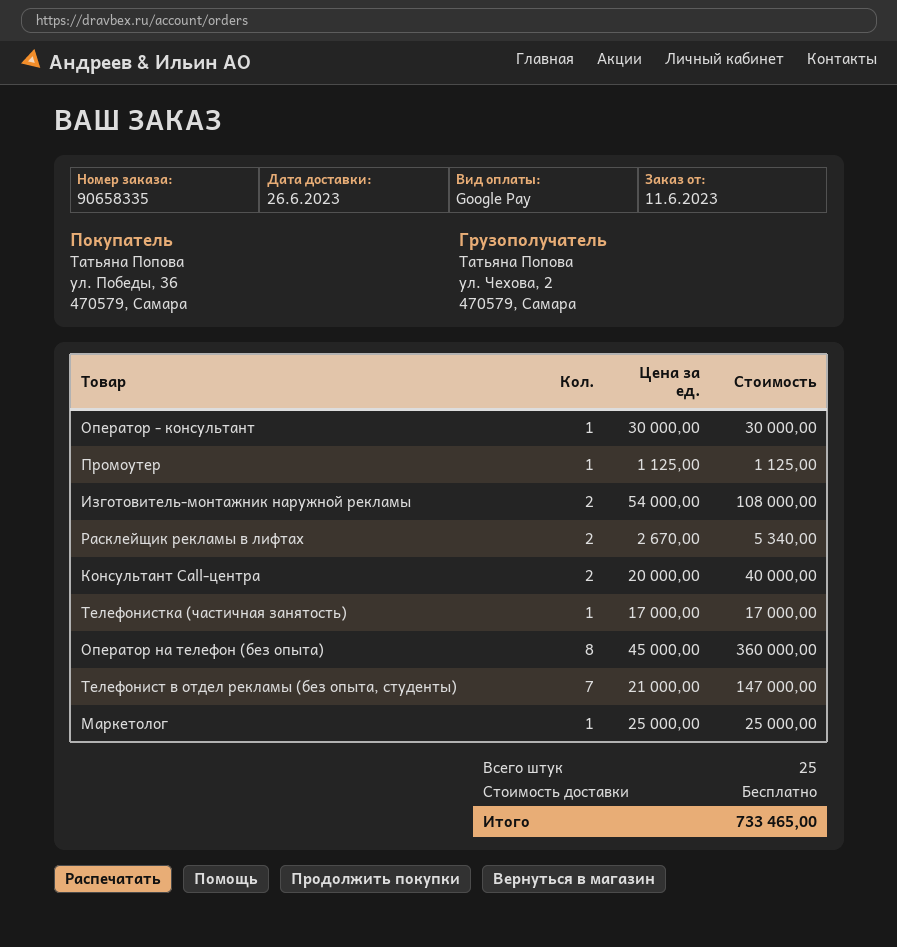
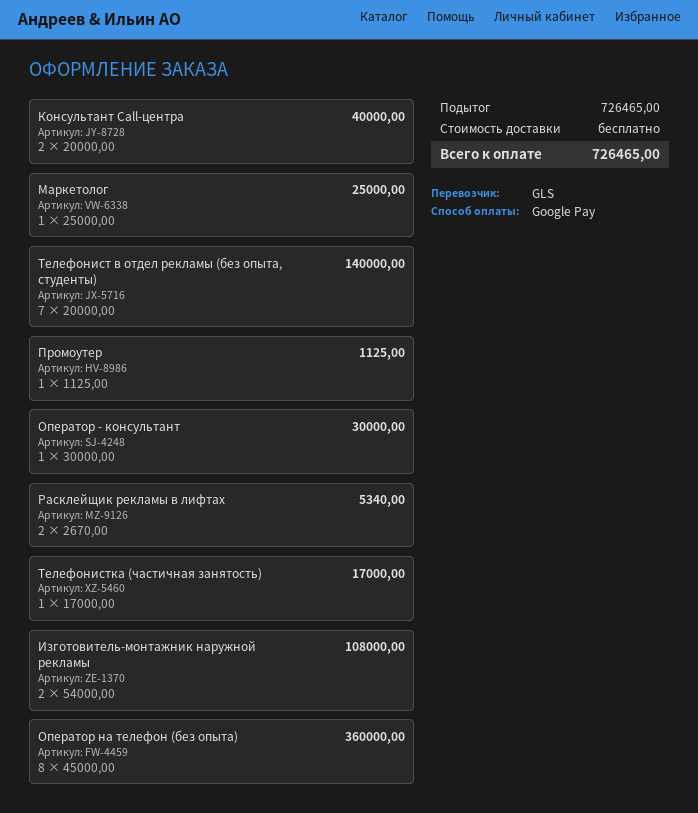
Телефонист в отдел рекламы (без опыта, студенты): 7 x 21000.00 = 147000.00 -> 7 x 20000.00 = 140000.00
total: 733465.00 -> 726465.00

